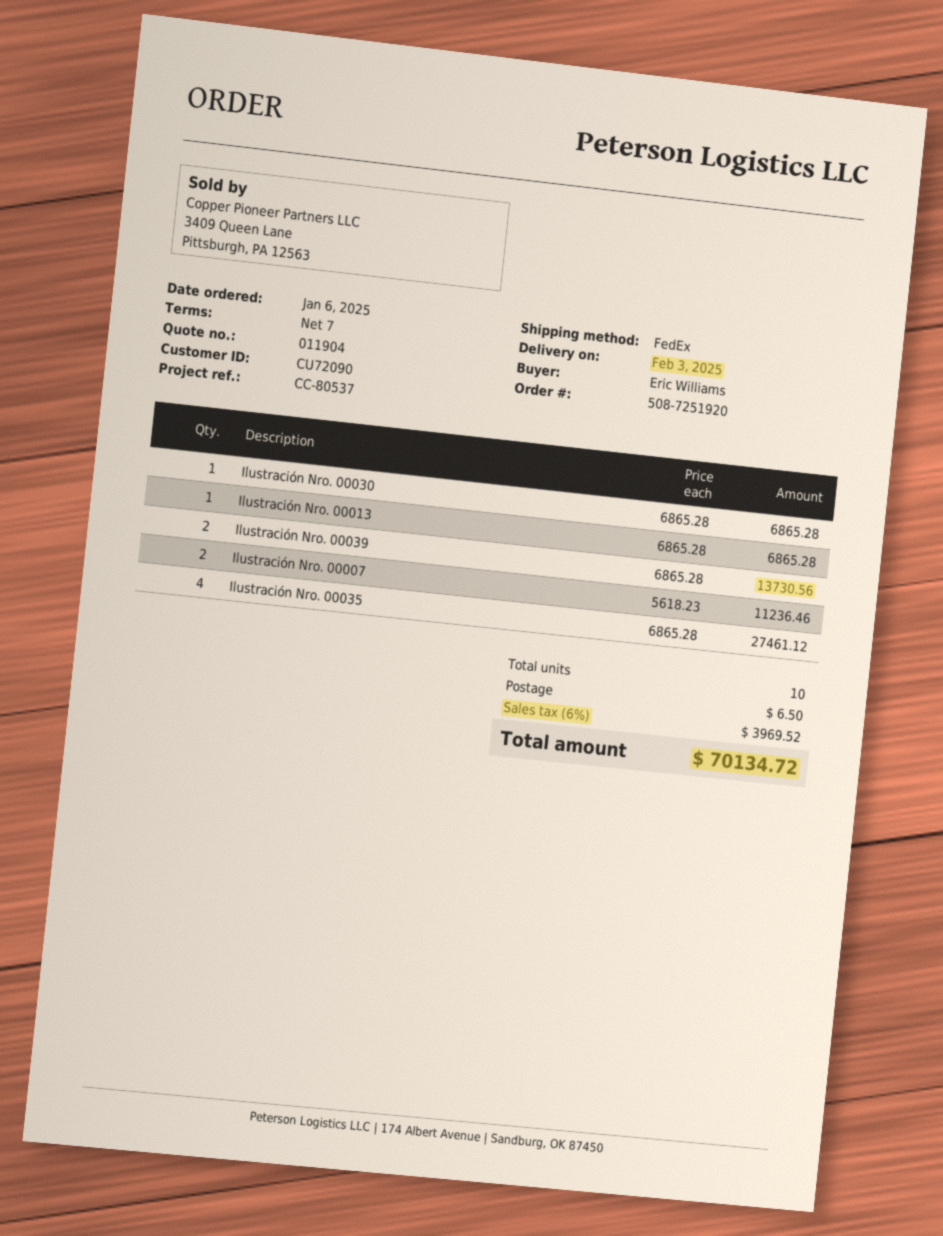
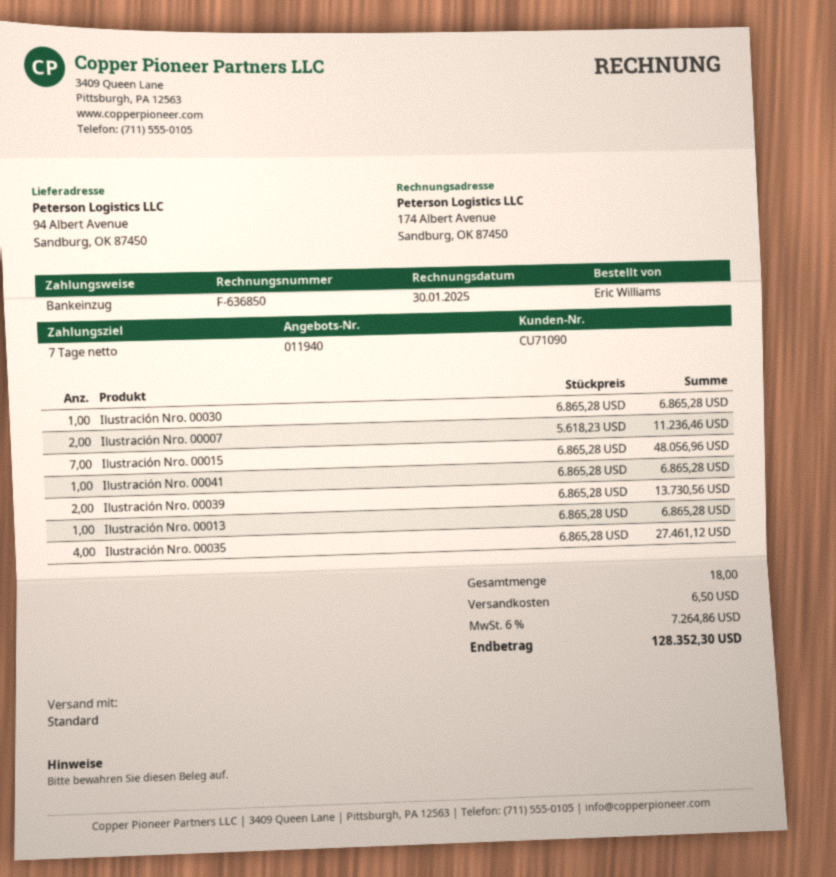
quote number: 011904 -> 011940
customer number: CU72090 -> CU71090
shipping method: FedEx -> standard
Ilustración Nro. 00015: none -> 7 x 6865.28 = 48056.96
Ilustración Nro. 00041: none -> 1 x 6865.28 = 6865.28
total quantity: 10 -> 18
tax: 6% = 3969.52 -> 6% = 7264.86
total: 70134.72 -> 128352.30

